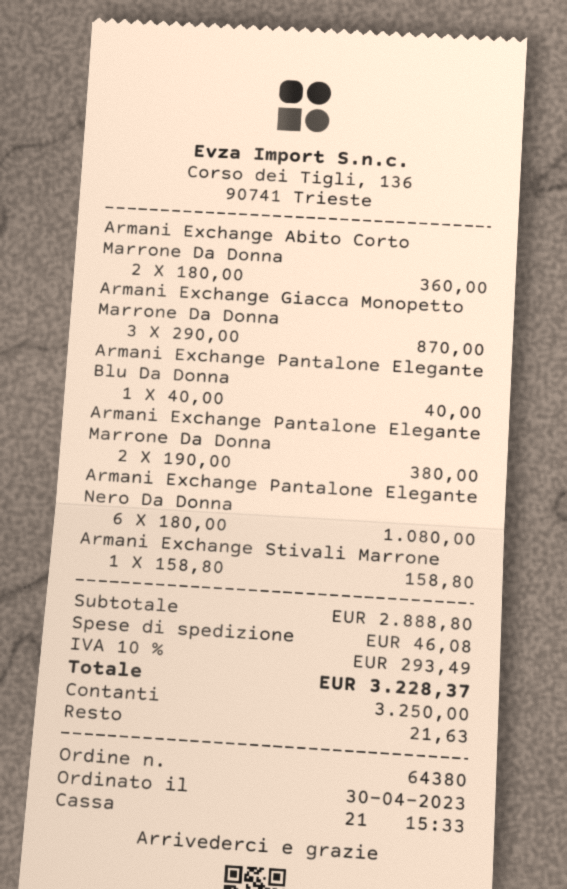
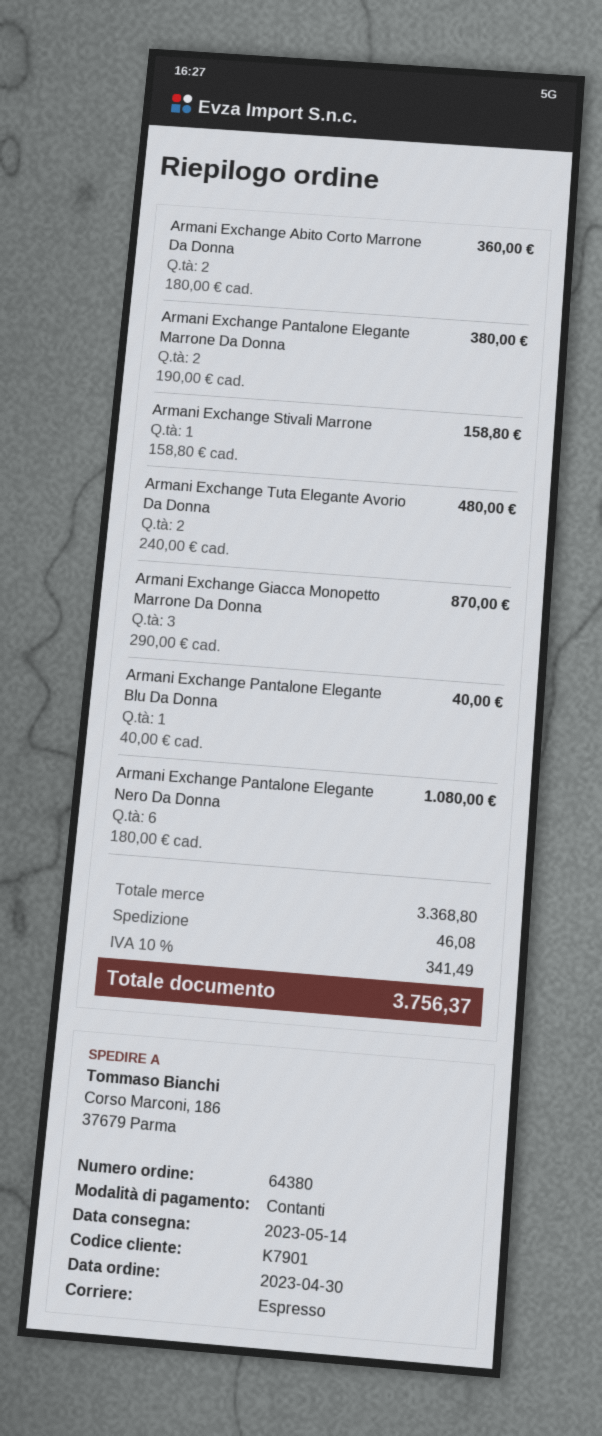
Armani Exchange Tuta Elegante Avorio Da Donna: none -> 2 x 240.00 = 480.00
subtotal: 2888.80 -> 3368.80
tax: 10% = 293.49 -> 10% = 341.49
total: 3228.37 -> 3756.37

